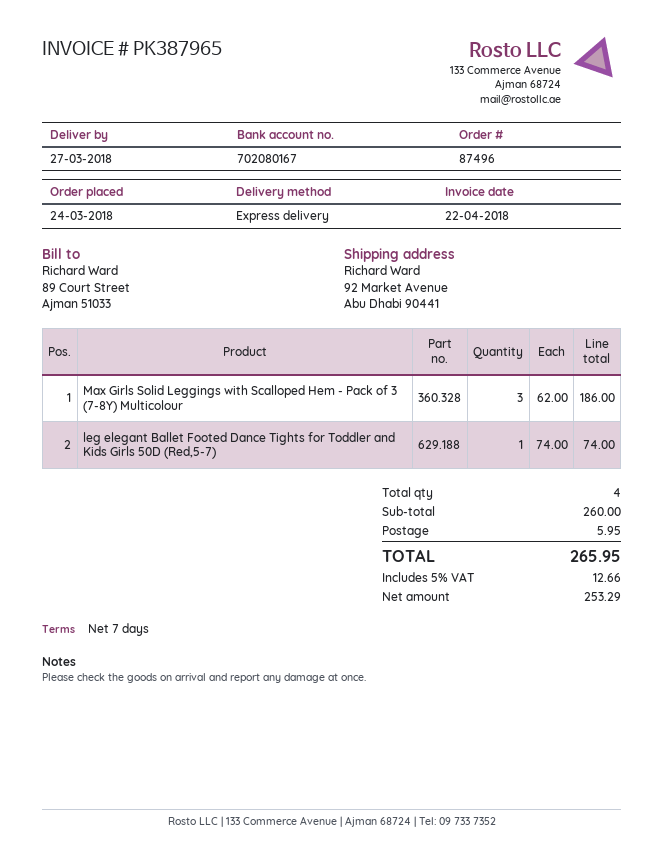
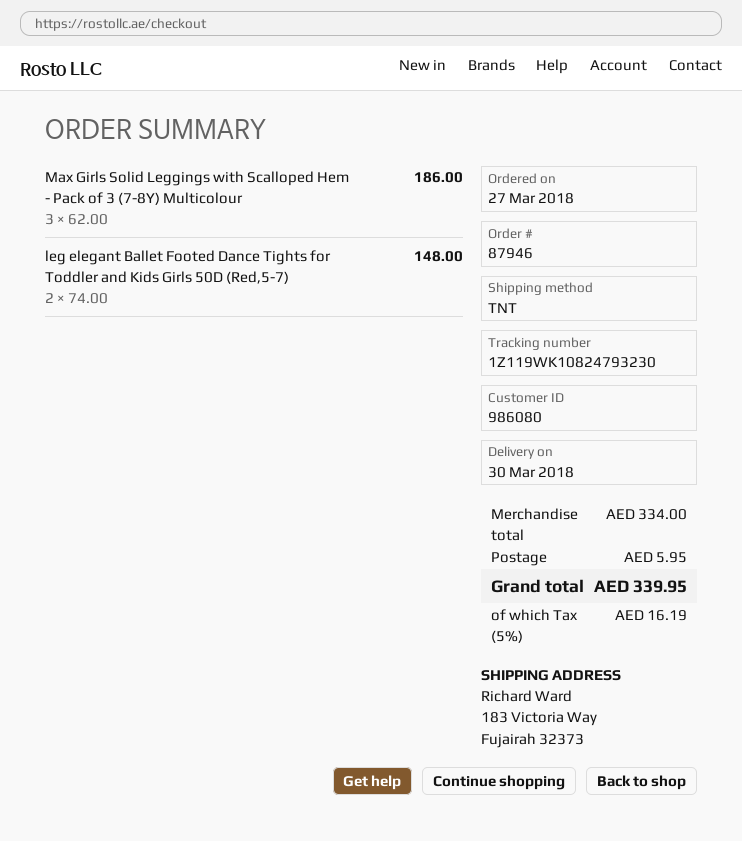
order number: 87496 -> 87946
order date: 2018-03-24 -> 2018-03-27
delivery date: 2018-03-27 -> 2018-03-30
shipping method: express -> TNT
ship to: 92 Market Avenue, Abu Dhabi 90441 -> 183 Victoria Way, Fujairah 32373
leg elegant Ballet Footed Dance Tights for Toddler and Kids Girls 50D (Red,5-7): 1 x 74.00 = 74.00 -> 2 x 74.00 = 148.00
subtotal: 260.00 -> 334.00
tax: 5% = 12.66 -> 5% = 16.19
total: 265.95 -> 339.95

